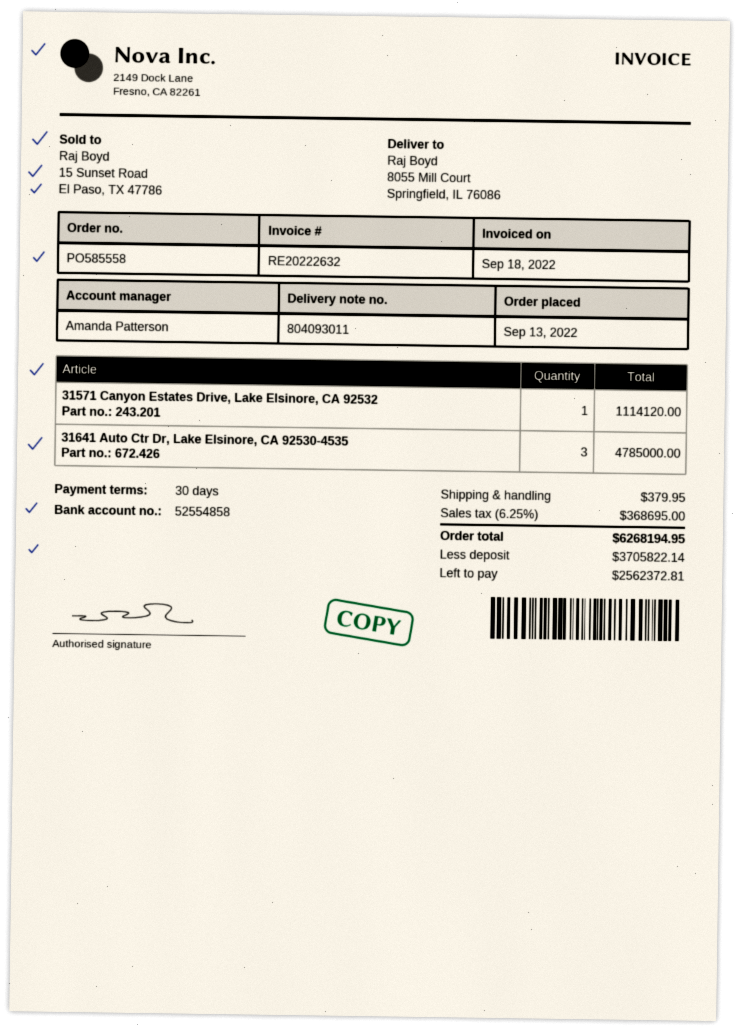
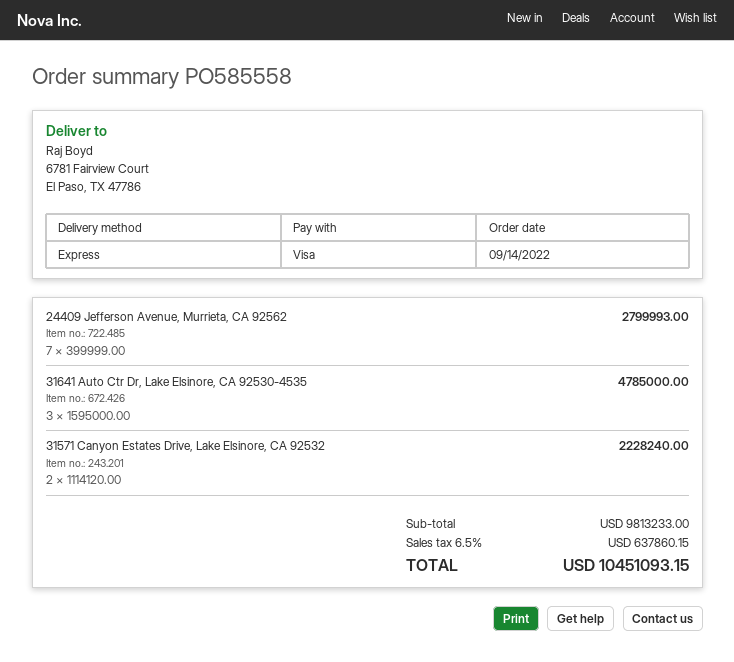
order date: 2022-09-13 -> 2022-09-14
ship to: 8055 Mill Court, Springfield, IL 76086 -> 6781 Fairview Court, El Paso, TX 47786
31571 Canyon Estates Drive, Lake Elsinore, CA 92532: 1 for 1114120.00 -> 2 for 2228240.00
24409 Jefferson Avenue, Murrieta, CA 92562: none -> 7 for 2799993.00
shipping: 379.95 -> none
tax: 6.25% = 368695.00 -> 6.5% = 637860.15
total: 6268194.95 -> 10451093.15

